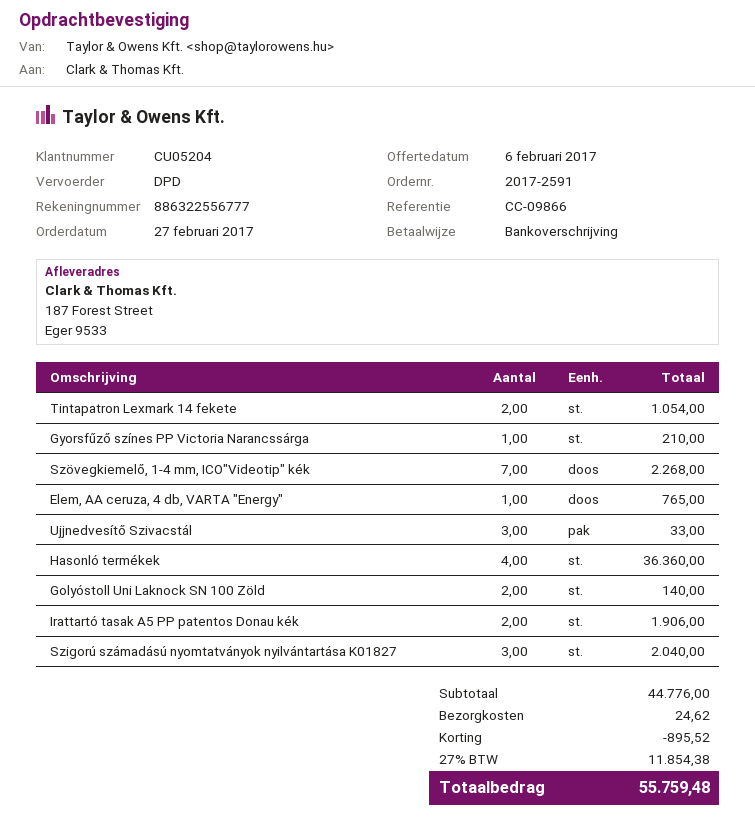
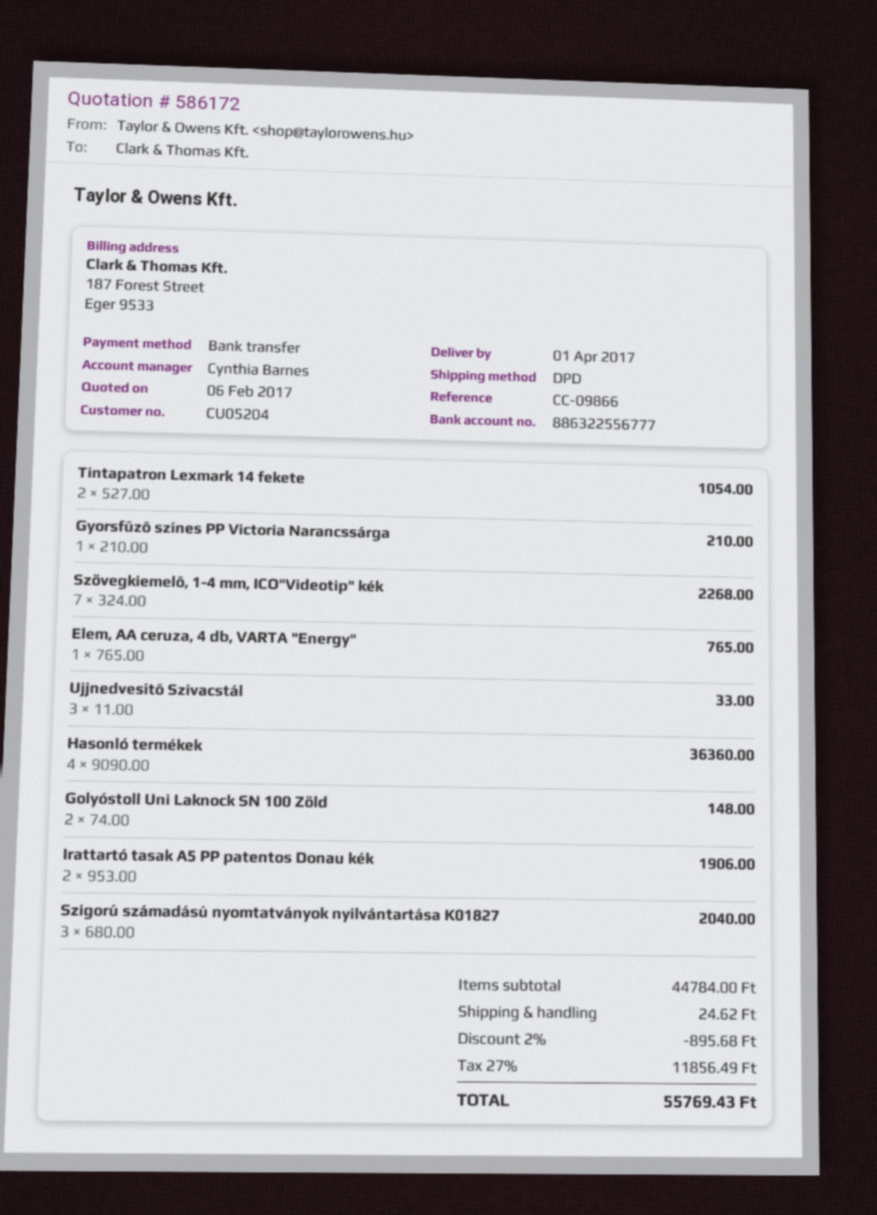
Golyóstoll Uni Laknock SN 100 Zöld: 2 for 140.00 -> 2 for 148.00
subtotal: 44776.00 -> 44784.00
discount: 895.52 -> 895.68
tax: 27% = 11854.38 -> 27% = 11856.49
total: 55759.48 -> 55769.43

